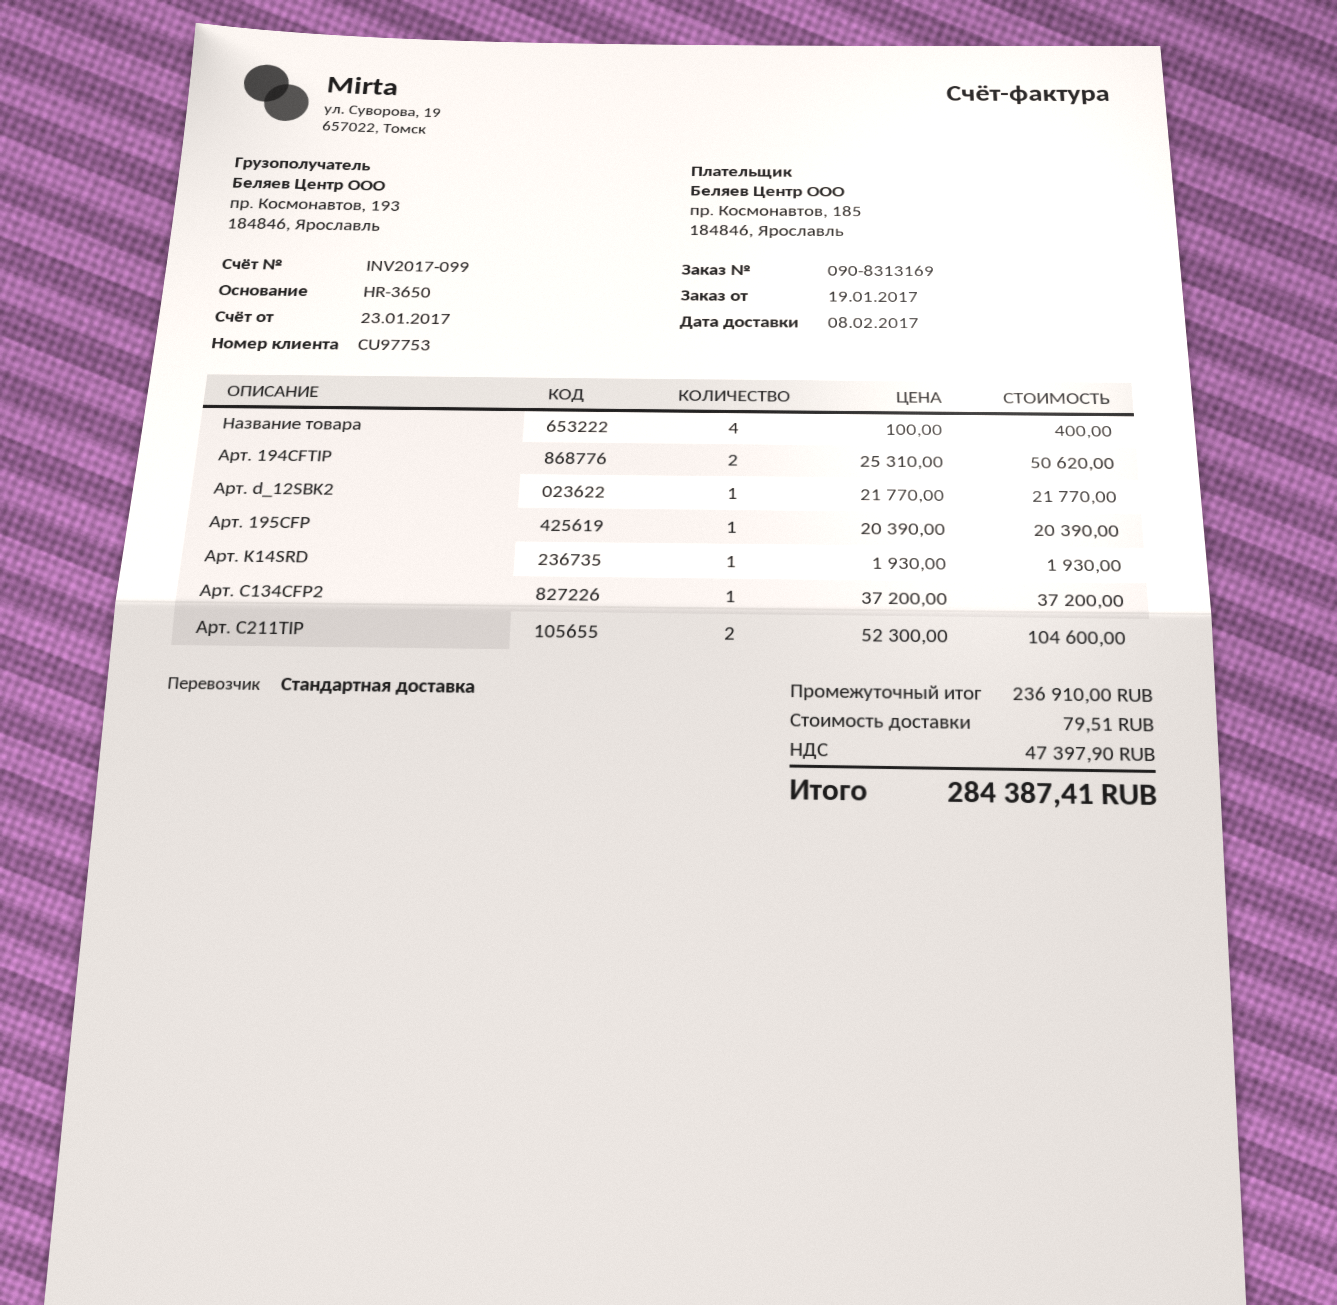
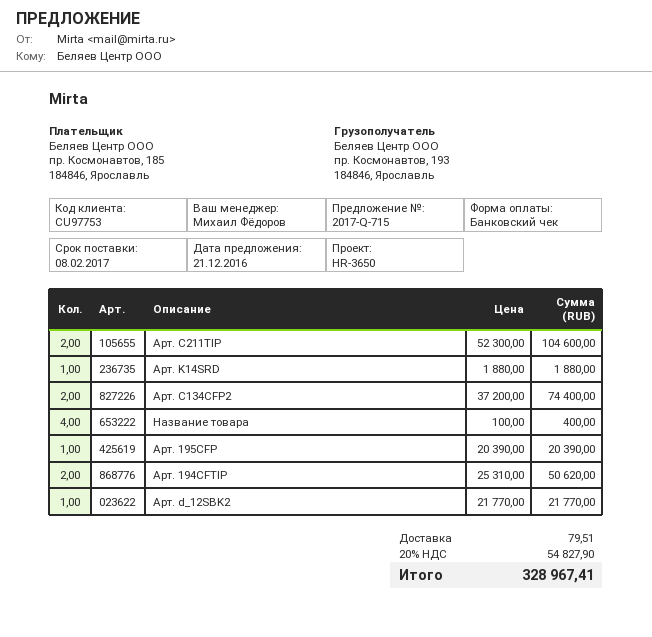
Арт. K14SRD: 1 x 1930.00 = 1930.00 -> 1 x 1880.00 = 1880.00
Арт. C134CFP2: 1 x 37200.00 = 37200.00 -> 2 x 37200.00 = 74400.00
tax: 47397.90 -> 54827.90
total: 284387.41 -> 328967.41

